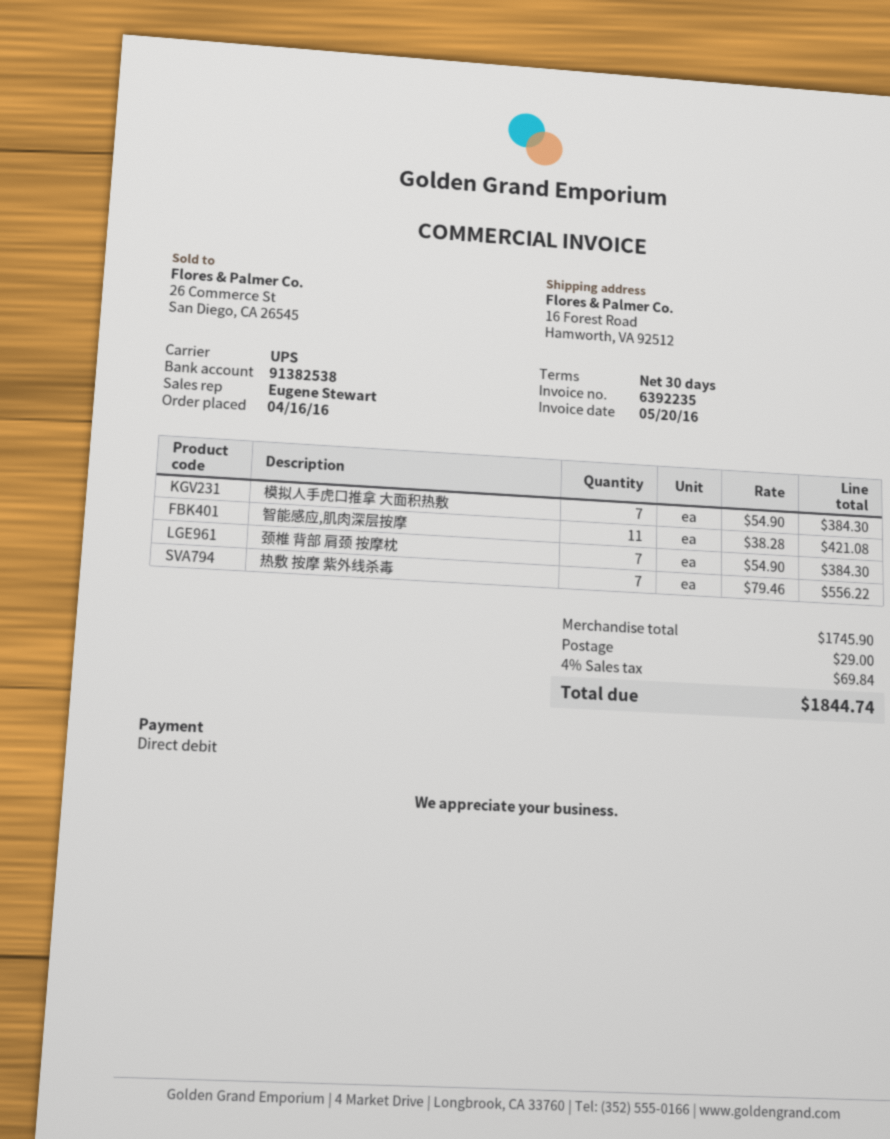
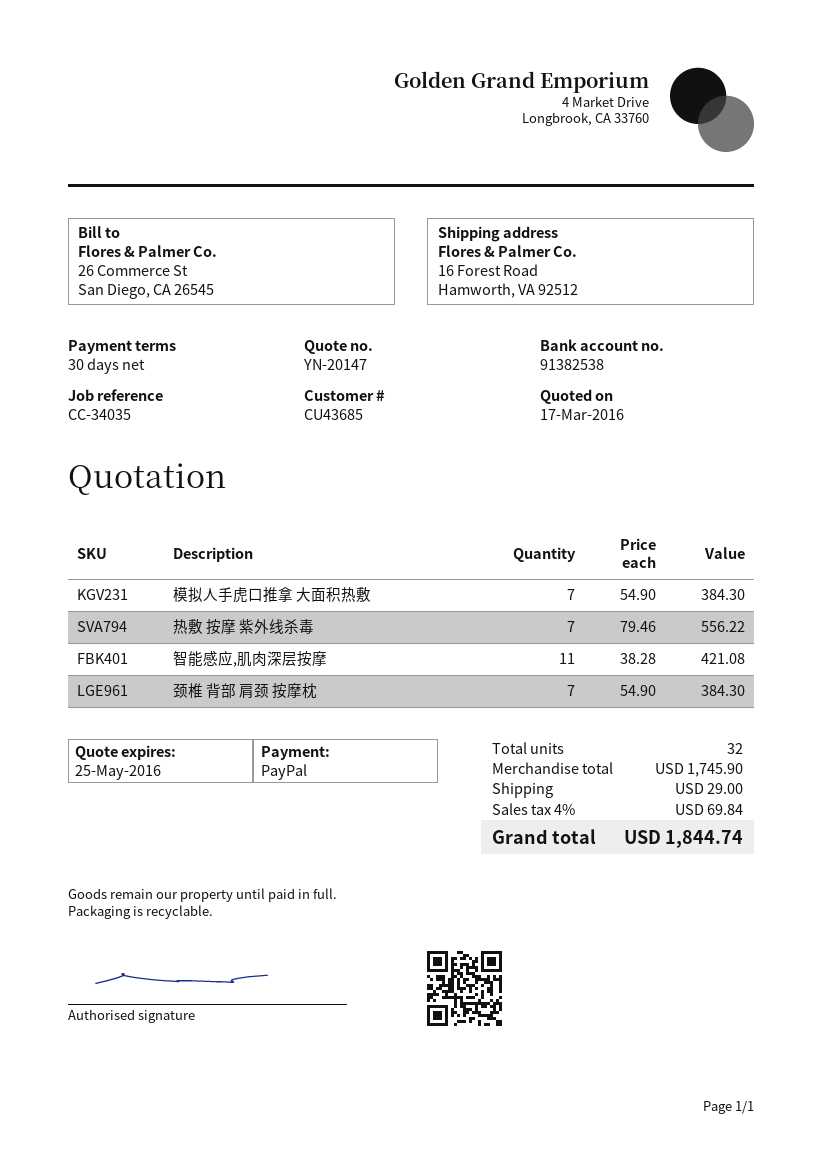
payment method: direct debit -> PayPal

